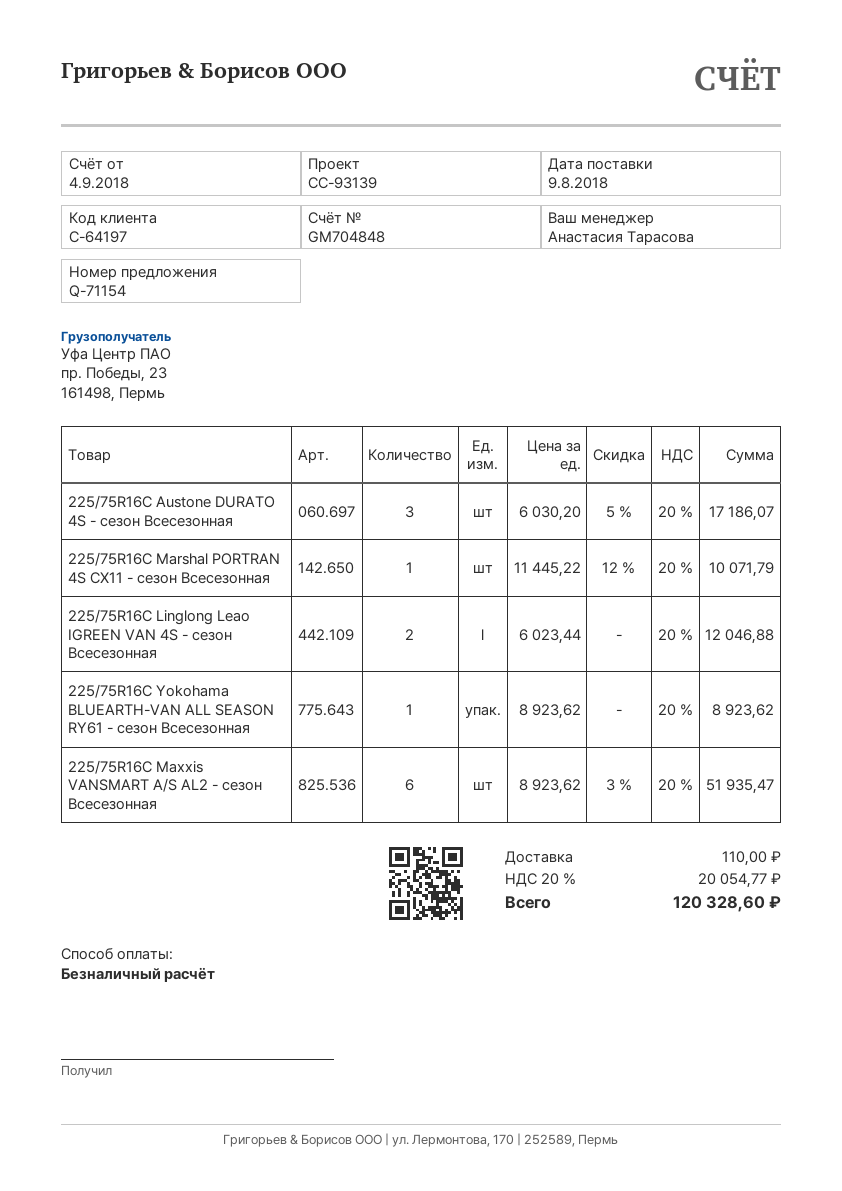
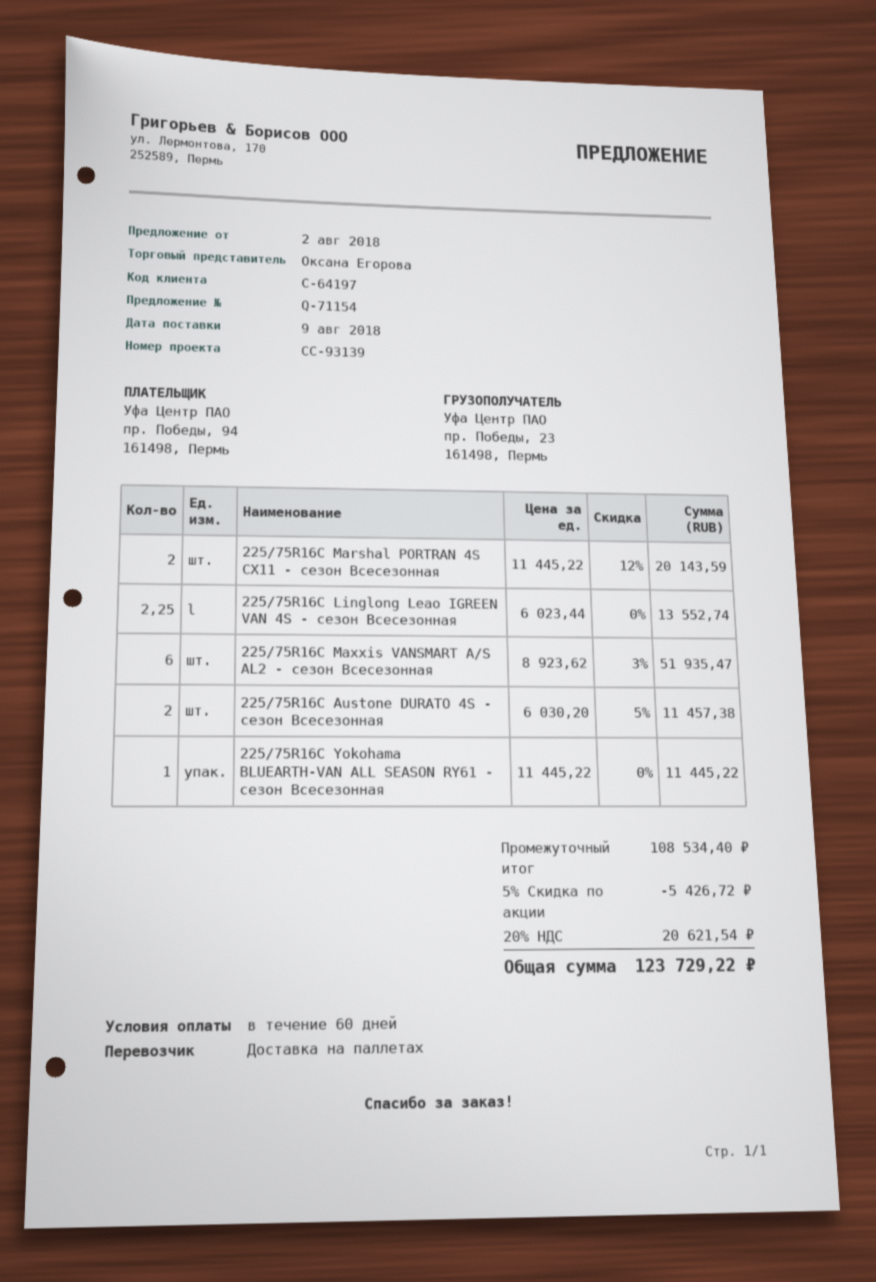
sales rep: Анастасия Тарасова -> Оксана Егорова
225/75R16C Austone DURATO 4S - сезон Всесезонная: 3 x 6030.20 - 5% = 17186.07 -> 2 x 6030.20 - 5% = 11457.38
225/75R16C Marshal PORTRAN 4S CX11 - сезон Всесезонная: 1 x 11445.22 - 12% = 10071.79 -> 2 x 11445.22 - 12% = 20143.59
225/75R16C Linglong Leao IGREEN VAN 4S - сезон Всесезонная: 2 x 6023.44 = 12046.88 -> 2.25 x 6023.44 = 13552.74
225/75R16C Yokohama BLUEARTH-VAN ALL SEASON RY61 - сезон Всесезонная: 1 x 8923.62 = 8923.62 -> 1 x 11445.22 = 11445.22
discount: none -> 5% = 5426.72
shipping: 110.00 -> none
tax: 20% = 20054.77 -> 20% = 20621.54
total: 120328.60 -> 123729.22

